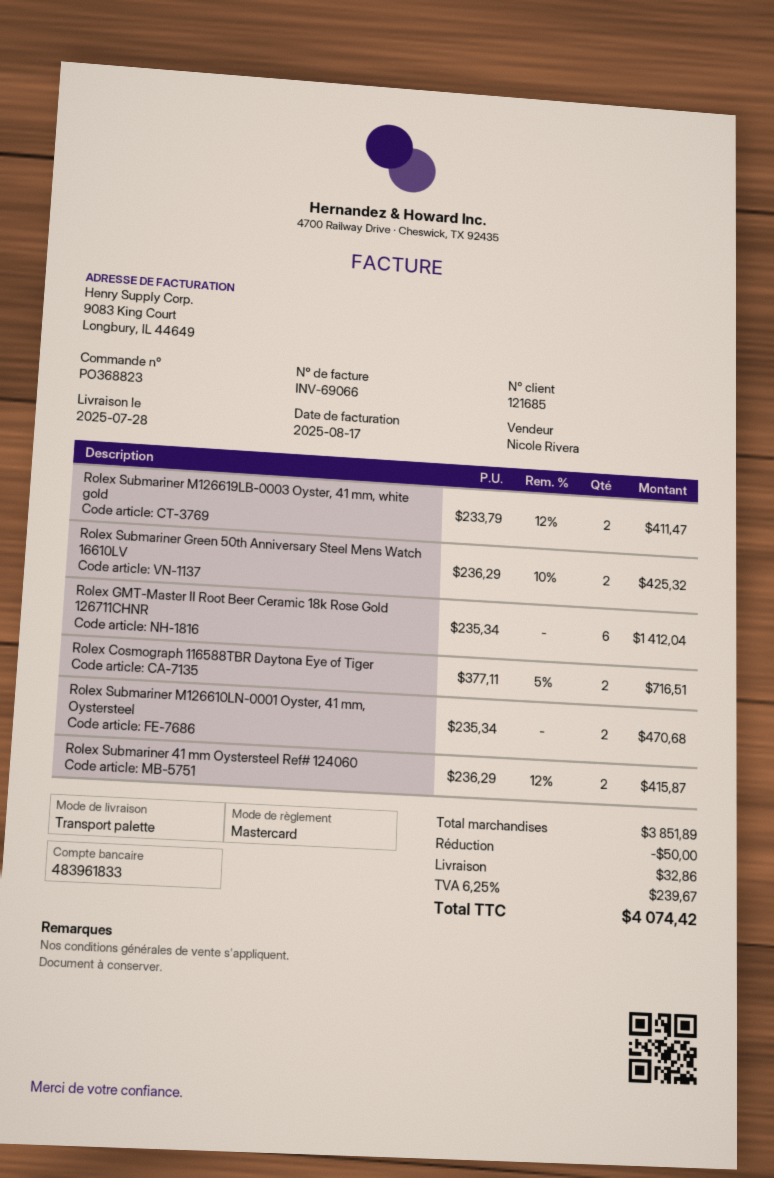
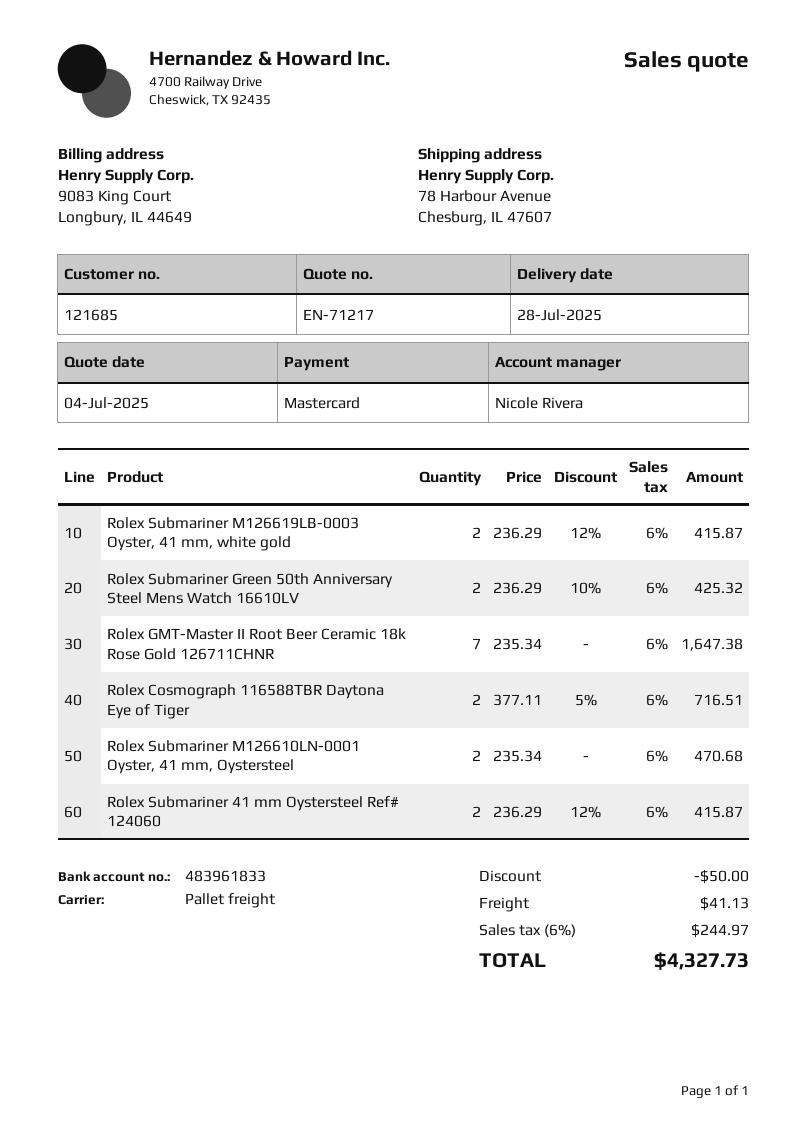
Rolex Submariner M126619LB-0003 Oyster, 41 mm, white gold: 2 x 233.79 - 12% = 411.47 -> 2 x 236.29 - 12% = 415.87
Rolex GMT-Master II Root Beer Ceramic 18k Rose Gold 126711CHNR: 6 x 235.34 = 1412.04 -> 7 x 235.34 = 1647.38
shipping: 32.86 -> 41.13
tax: 6.25% = 239.67 -> 6% = 244.97
total: 4074.42 -> 4327.73

